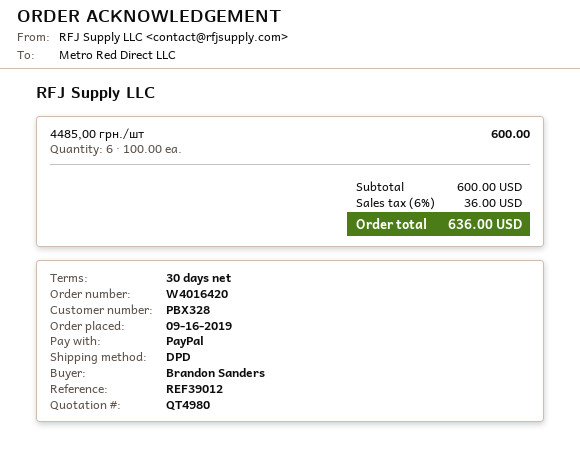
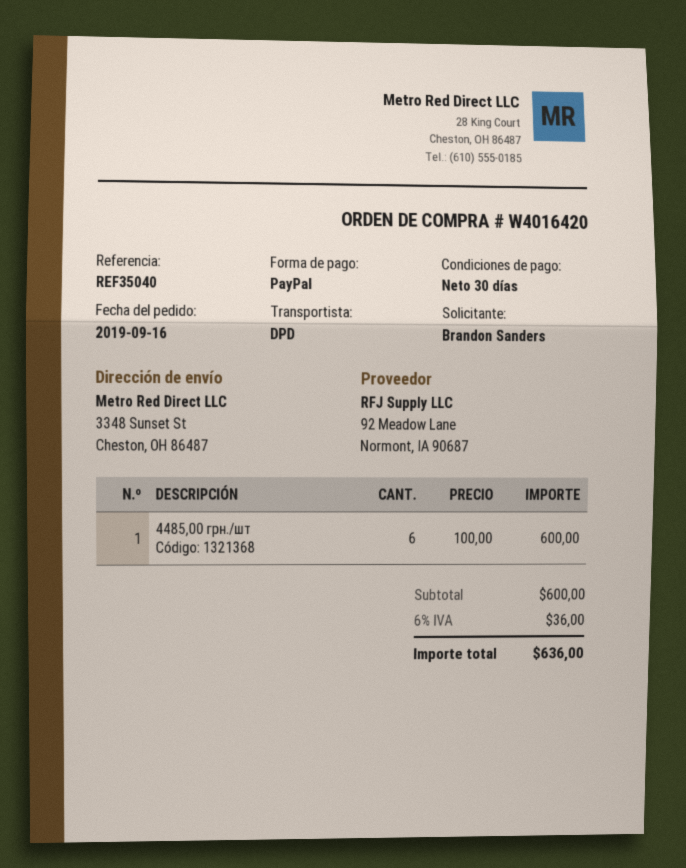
reference: REF39012 -> REF35040

